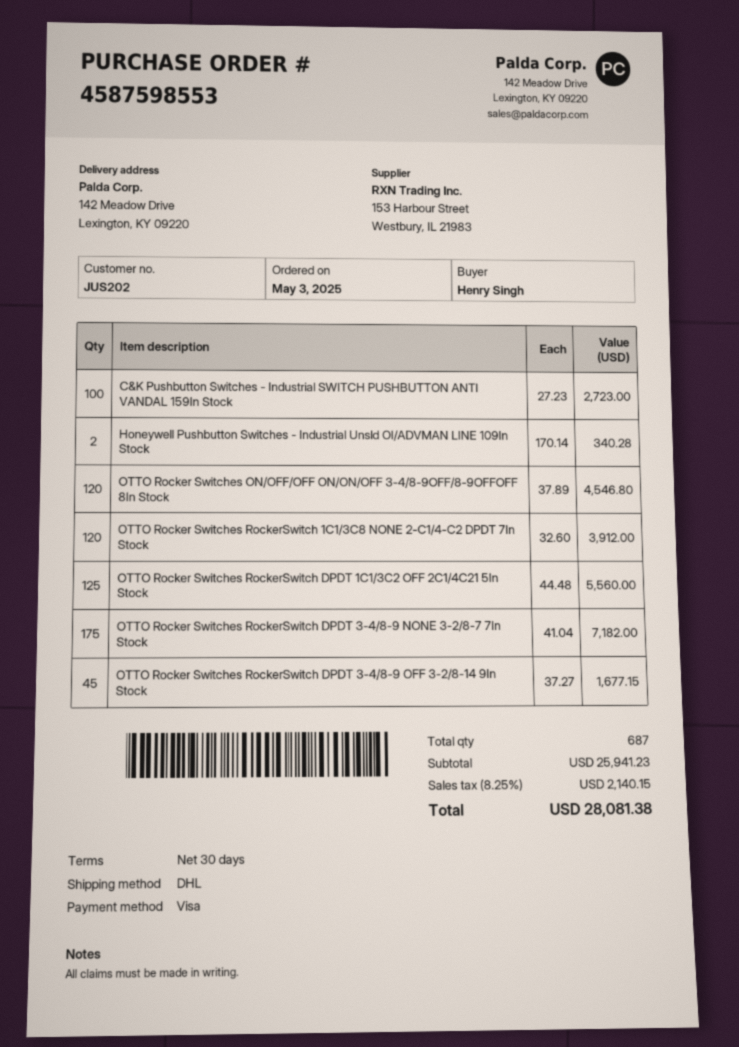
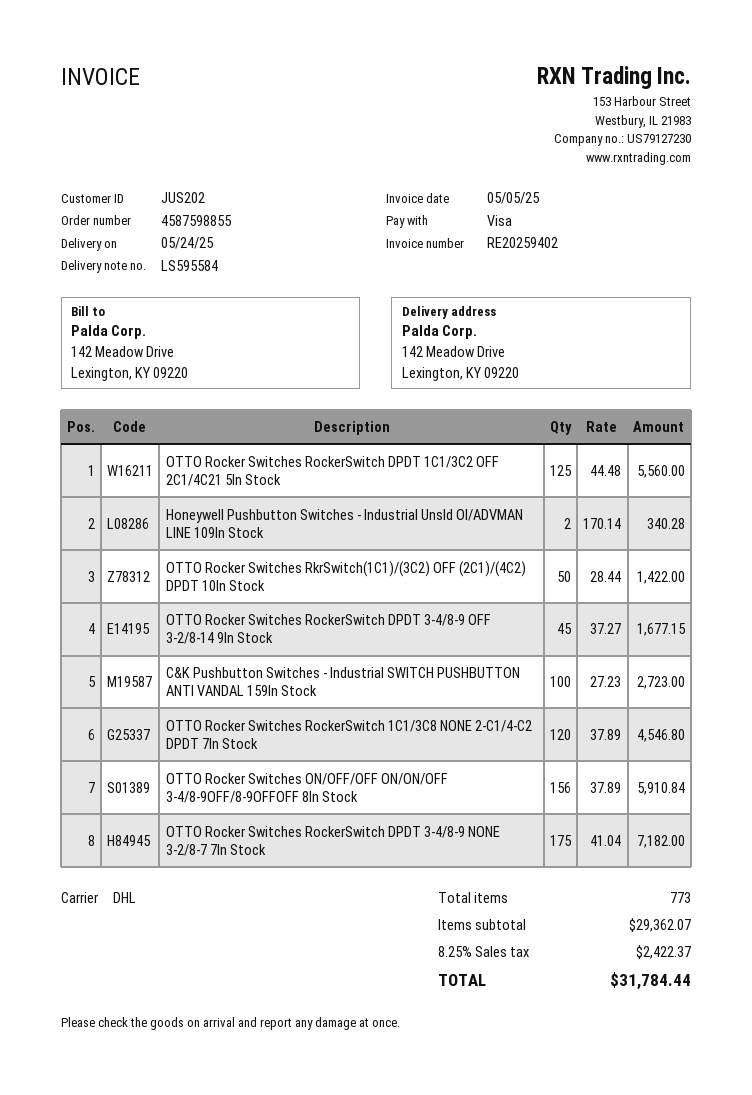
order number: 4587598553 -> 4587598855
OTTO Rocker Switches ON/OFF/OFF ON/ON/OFF 3-4/8-9OFF/8-9OFFOFF 8In Stock: 120 x 37.89 = 4546.80 -> 156 x 37.89 = 5910.84
OTTO Rocker Switches RockerSwitch 1C1/3C8 NONE 2-C1/4-C2 DPDT 7In Stock: 120 x 32.60 = 3912.00 -> 120 x 37.89 = 4546.80
OTTO Rocker Switches RkrSwitch(1C1)/(3C2) OFF (2C1)/(4C2) DPDT 10In Stock: none -> 50 x 28.44 = 1422.00
total quantity: 687 -> 773
subtotal: 25941.23 -> 29362.07
tax: 8.25% = 2140.15 -> 8.25% = 2422.37
total: 28081.38 -> 31784.44

